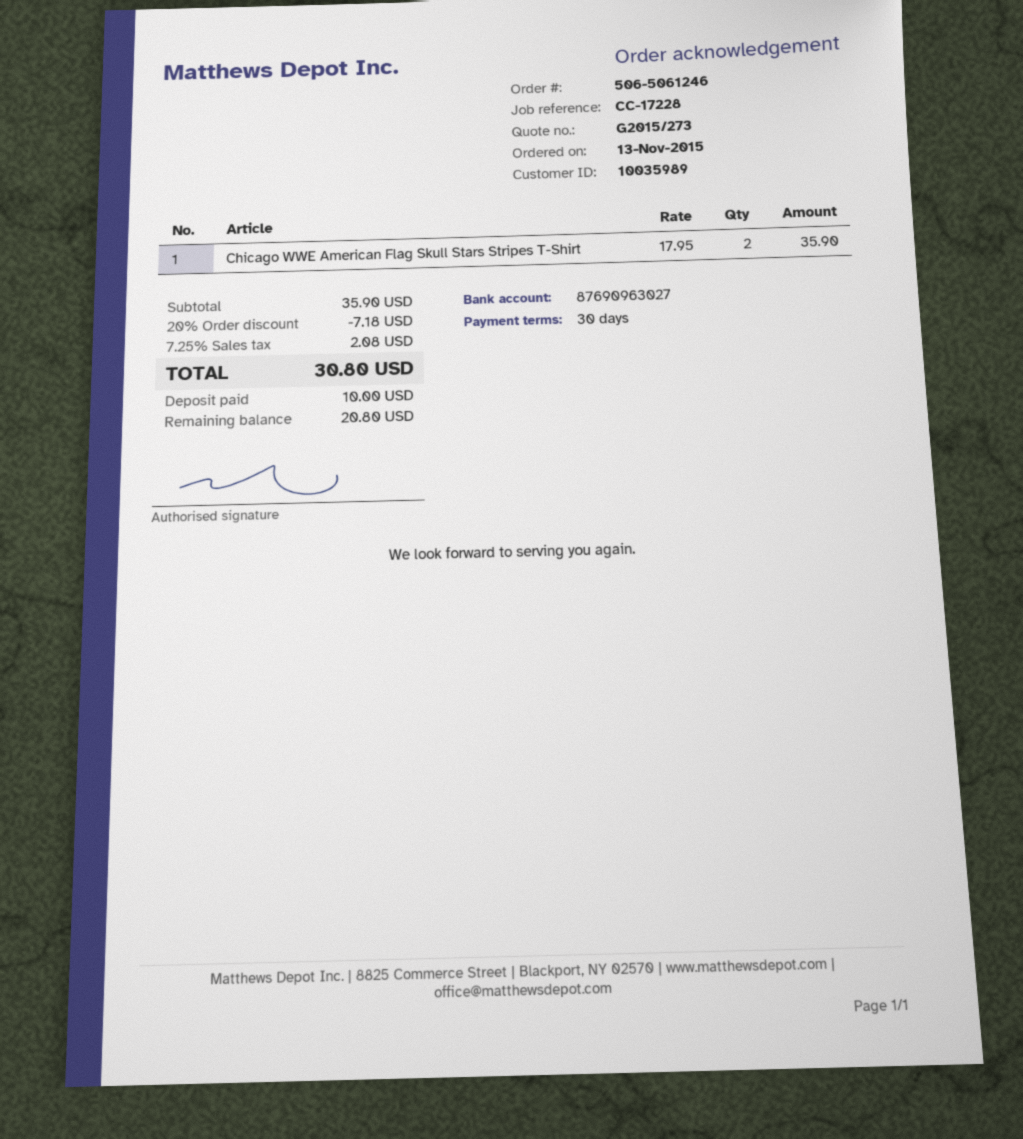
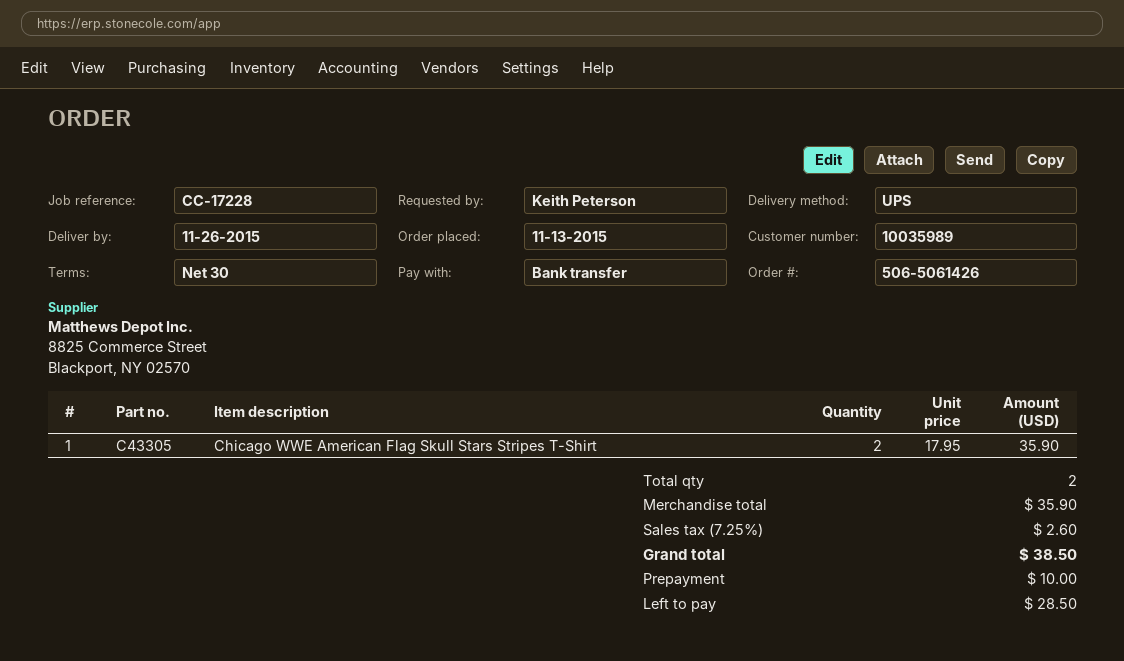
order number: 506-5061246 -> 506-5061426
discount: 20% = 7.18 -> none
tax: 7.25% = 2.08 -> 7.25% = 2.60
total: 30.80 -> 38.50
balance: 20.80 -> 28.50

